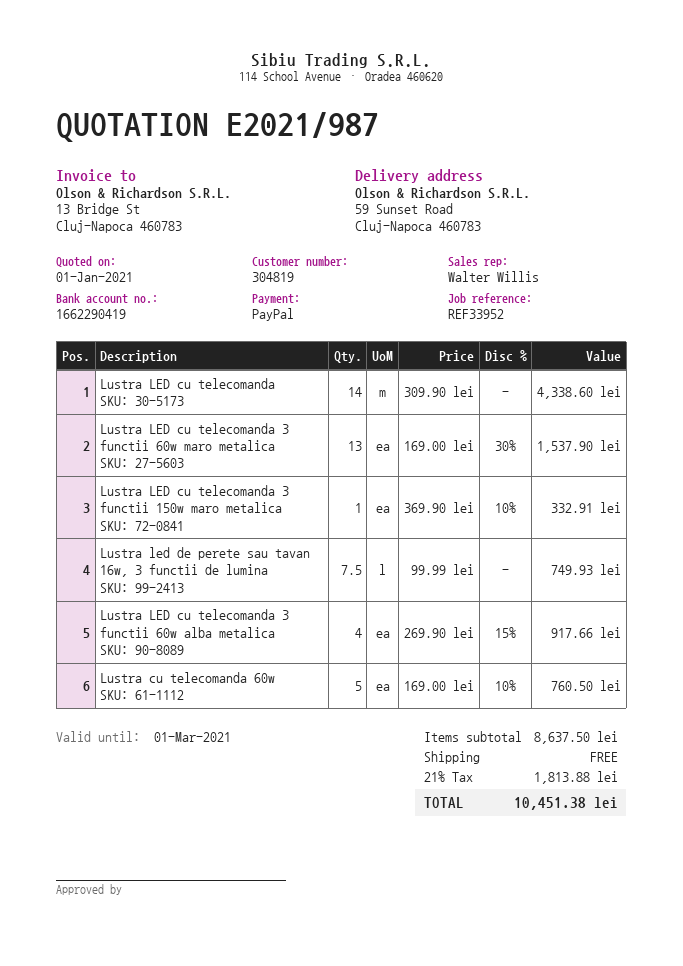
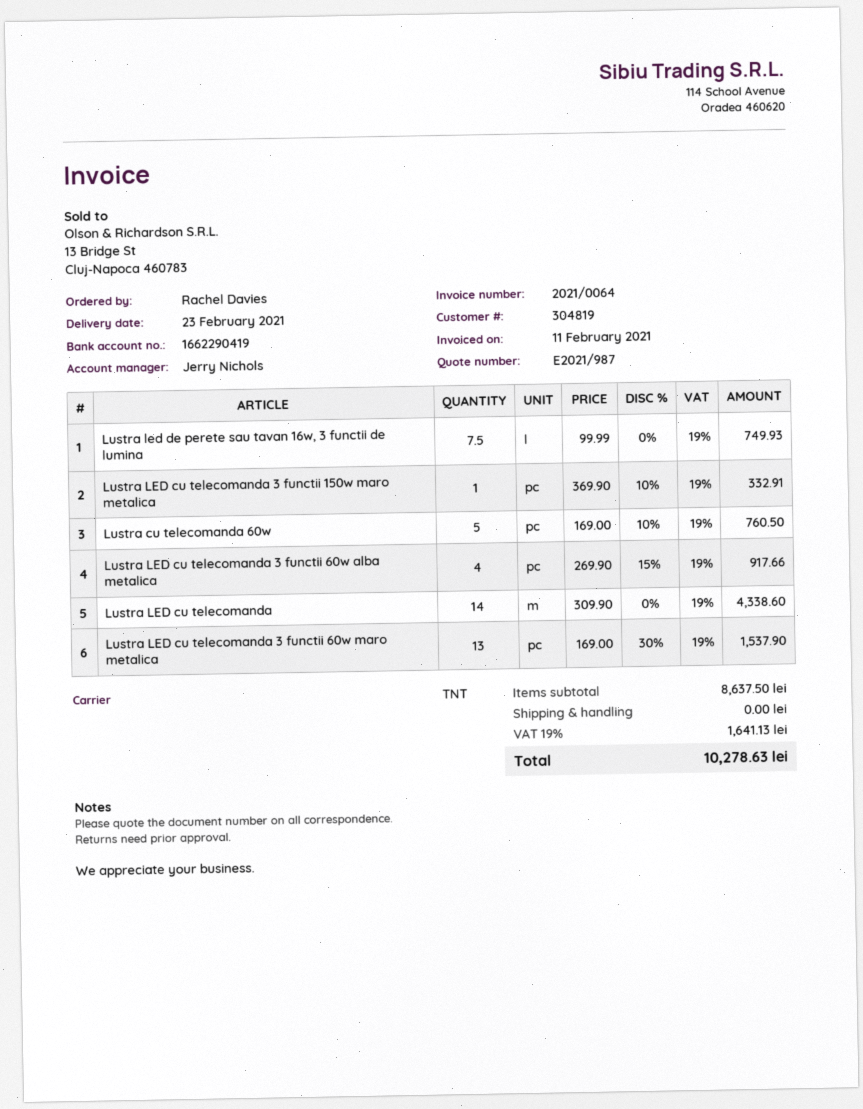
sales rep: Walter Willis -> Jerry Nichols
tax: 21% = 1813.88 -> 19% = 1641.13
total: 10451.38 -> 10278.63

